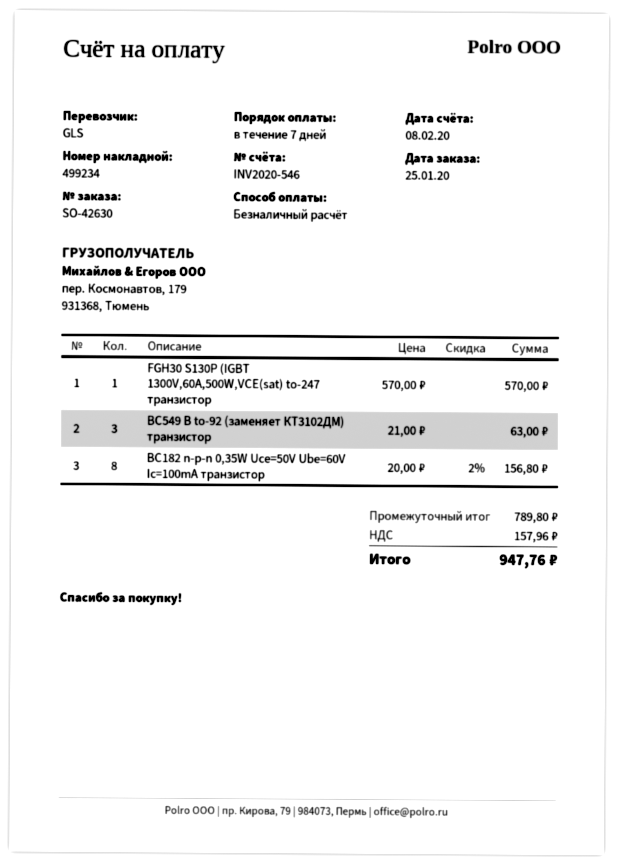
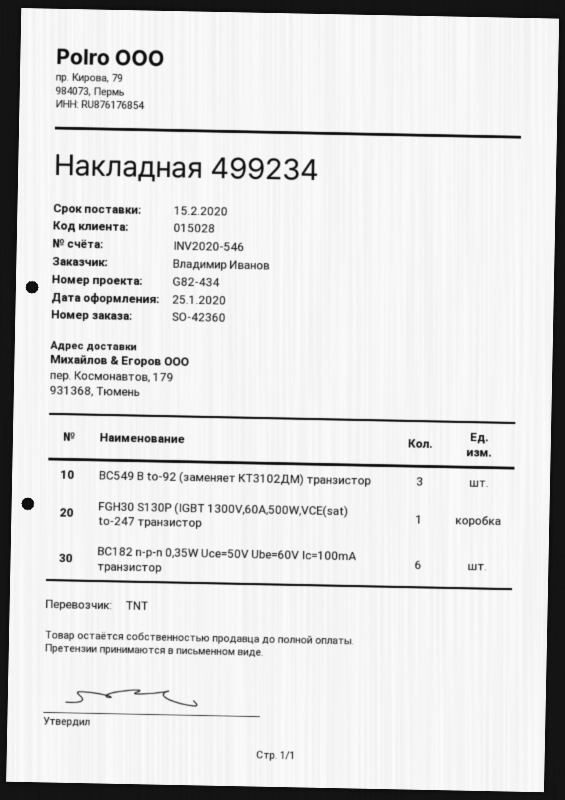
order number: SO-42630 -> SO-42360
shipping method: GLS -> TNT
BC182 n-p-n 0,35W Uce=50V Ube=60V Ic=100mA транзистор: 8 -> 6

